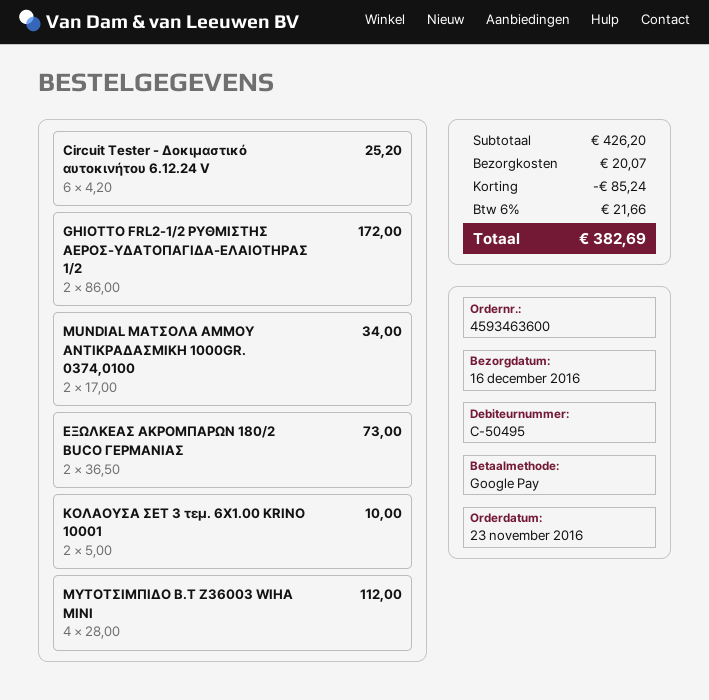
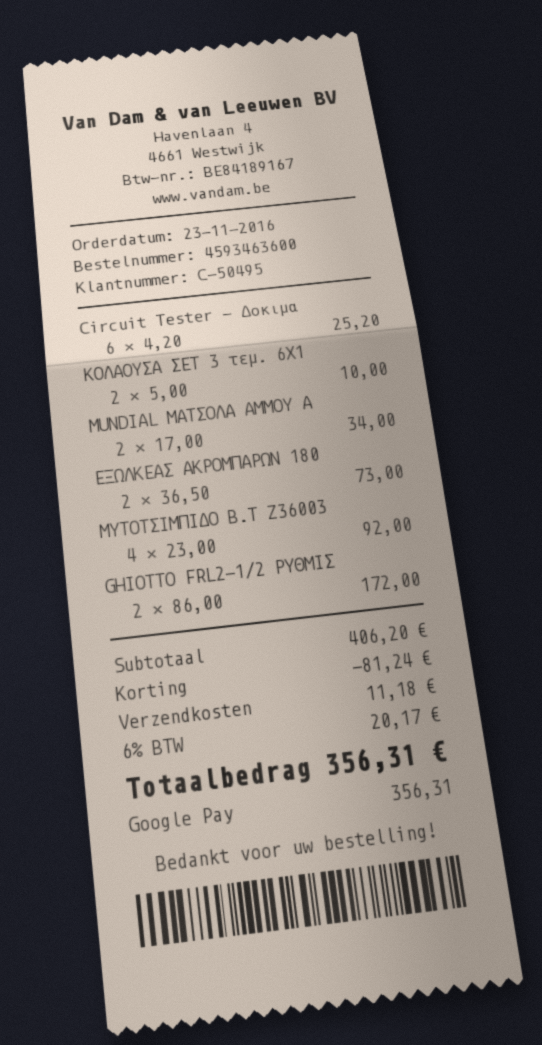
ΜΥΤΟΤΣΙΜΠΙΔΟ Β.Τ Z36003 WIHA MINI: 4 x 28.00 = 112.00 -> 4 x 23.00 = 92.00
subtotal: 426.20 -> 406.20
discount: 85.24 -> 81.24
shipping: 20.07 -> 11.18
tax: 6% = 21.66 -> 6% = 20.17
total: 382.69 -> 356.31

